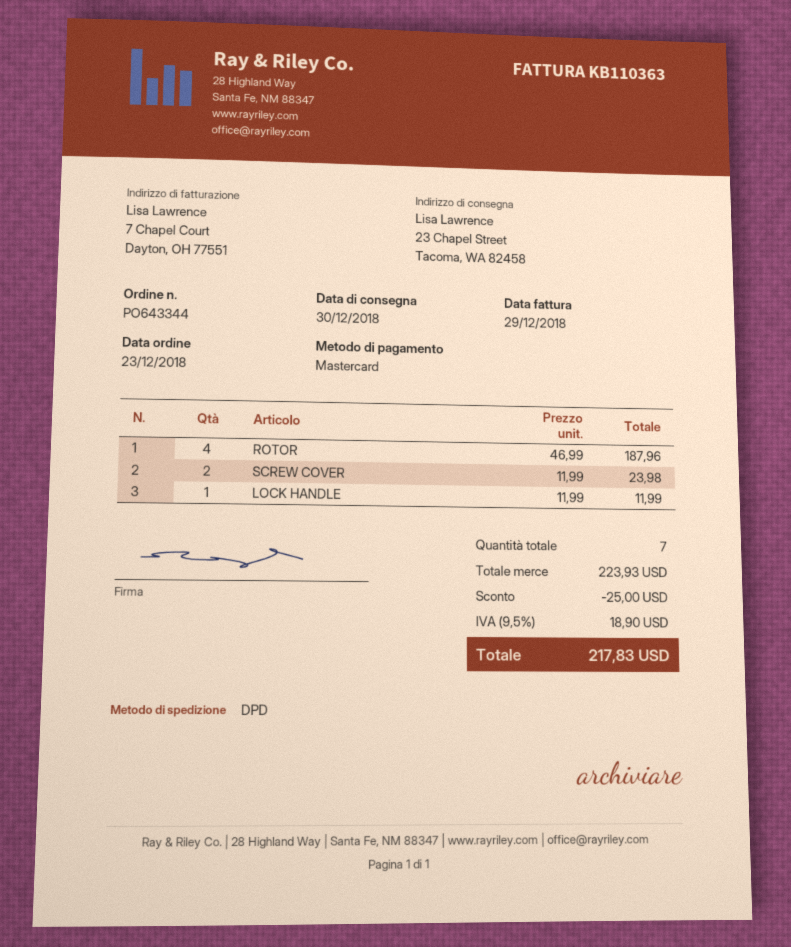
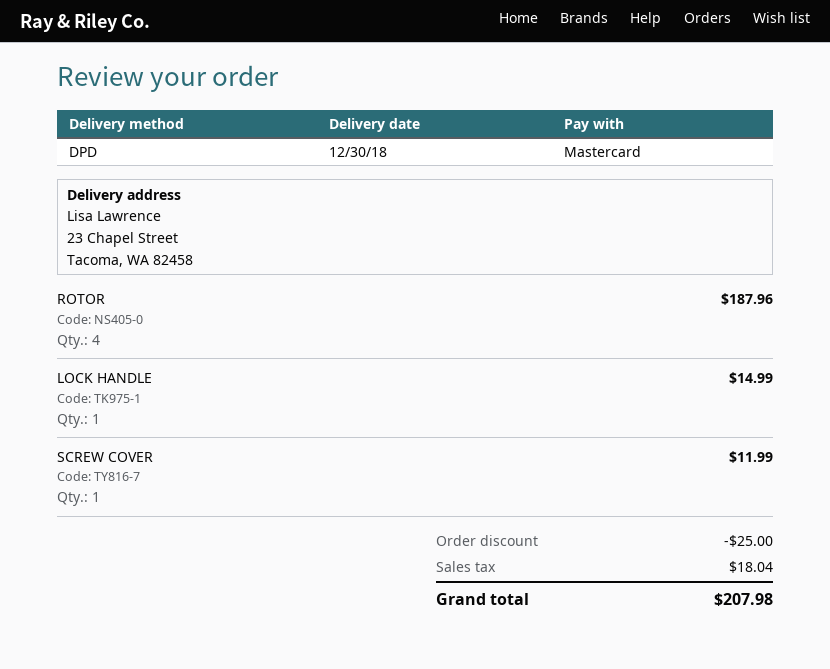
SCREW COVER: 2 for 23.98 -> 1 for 11.99
LOCK HANDLE: 1 for 11.99 -> 1 for 14.99
tax: 18.90 -> 18.04
total: 217.83 -> 207.98

